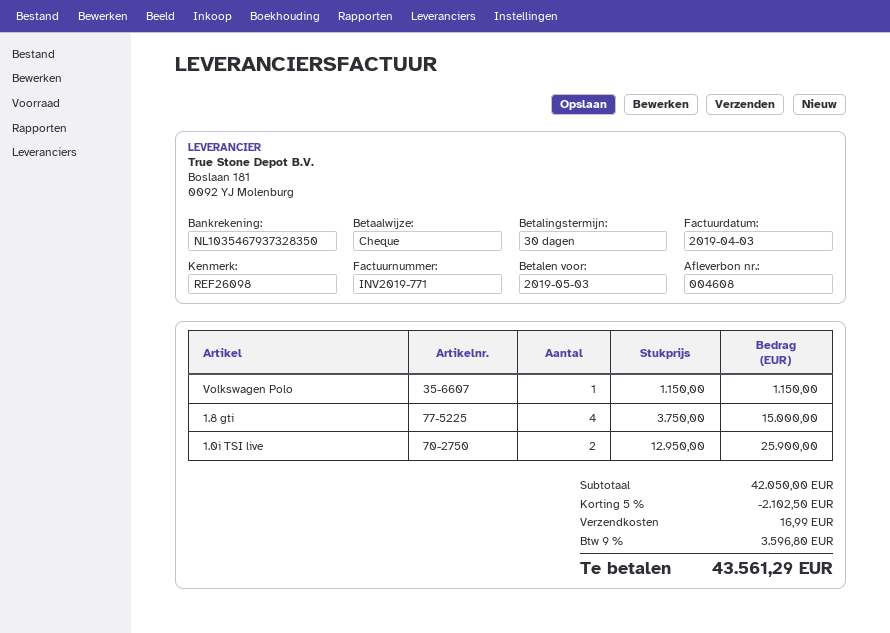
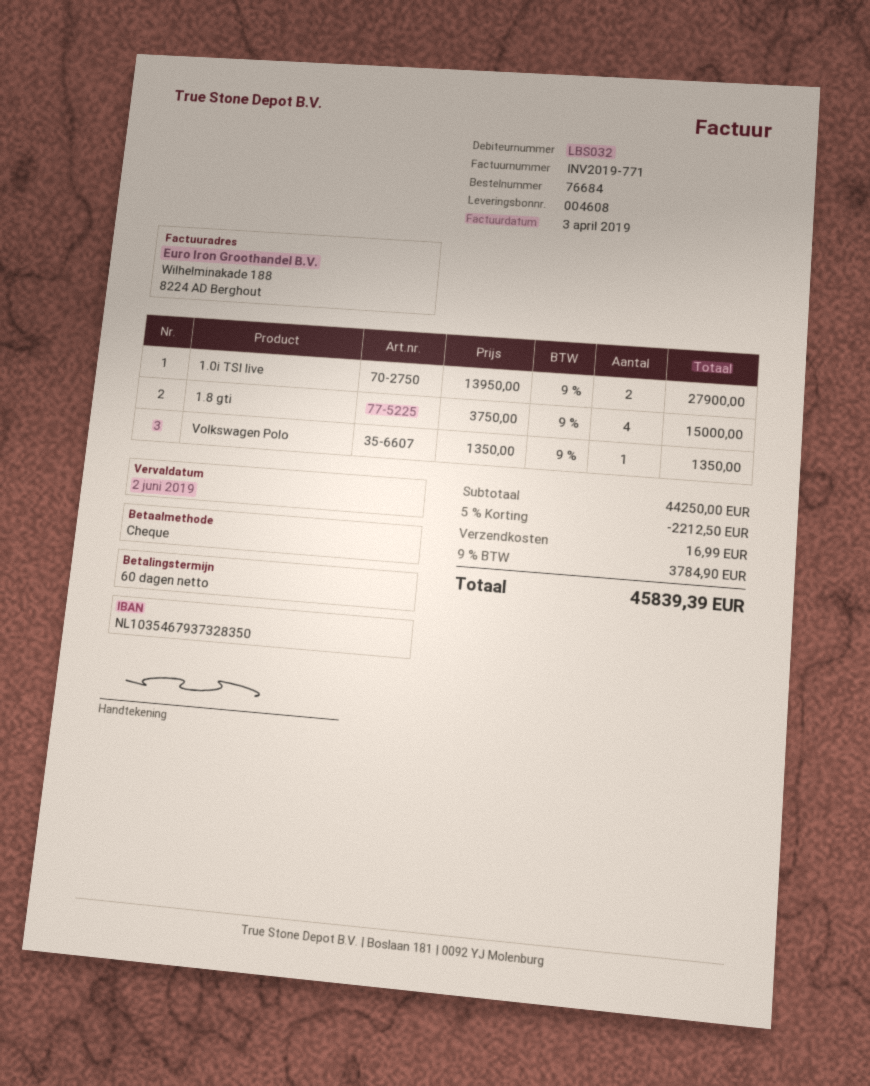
payment terms: 30 days -> 60 days
due date: 2019-05-03 -> 2019-06-02
Volkswagen Polo: 1 x 1150.00 = 1150.00 -> 1 x 1350.00 = 1350.00
1.0i TSI live: 2 x 12950.00 = 25900.00 -> 2 x 13950.00 = 27900.00
subtotal: 42050.00 -> 44250.00
discount: 5% = 2102.50 -> 5% = 2212.50
tax: 9% = 3596.80 -> 9% = 3784.90
total: 43561.29 -> 45839.39

